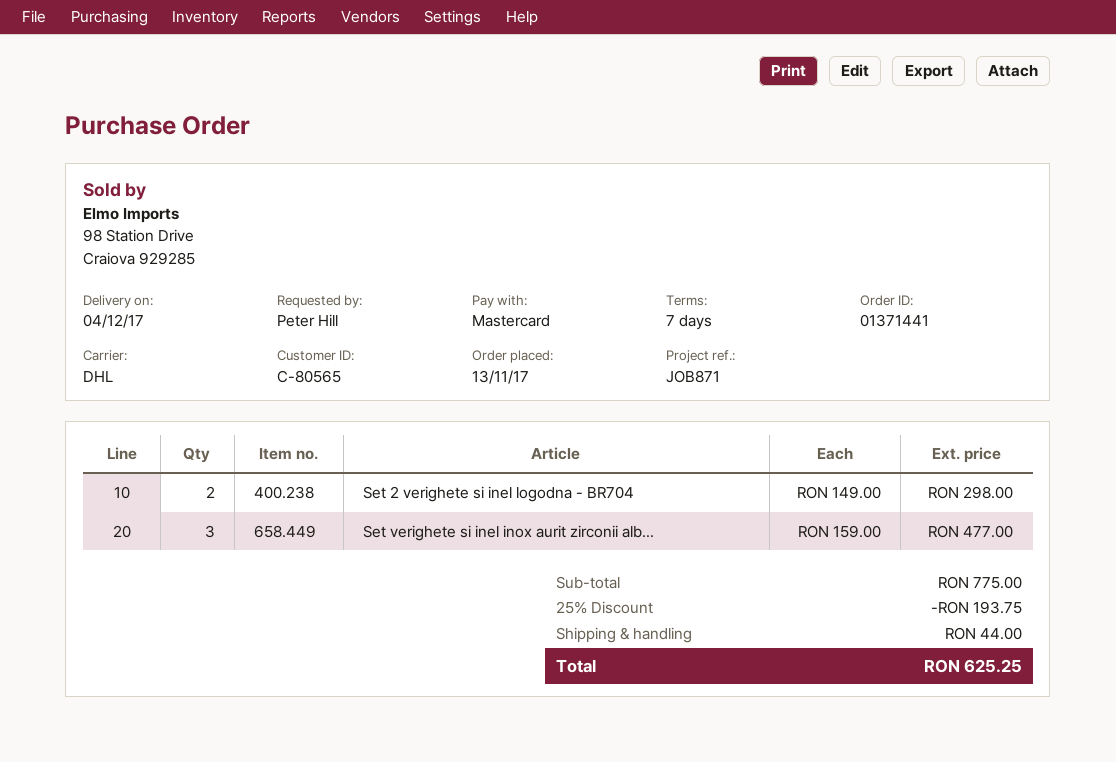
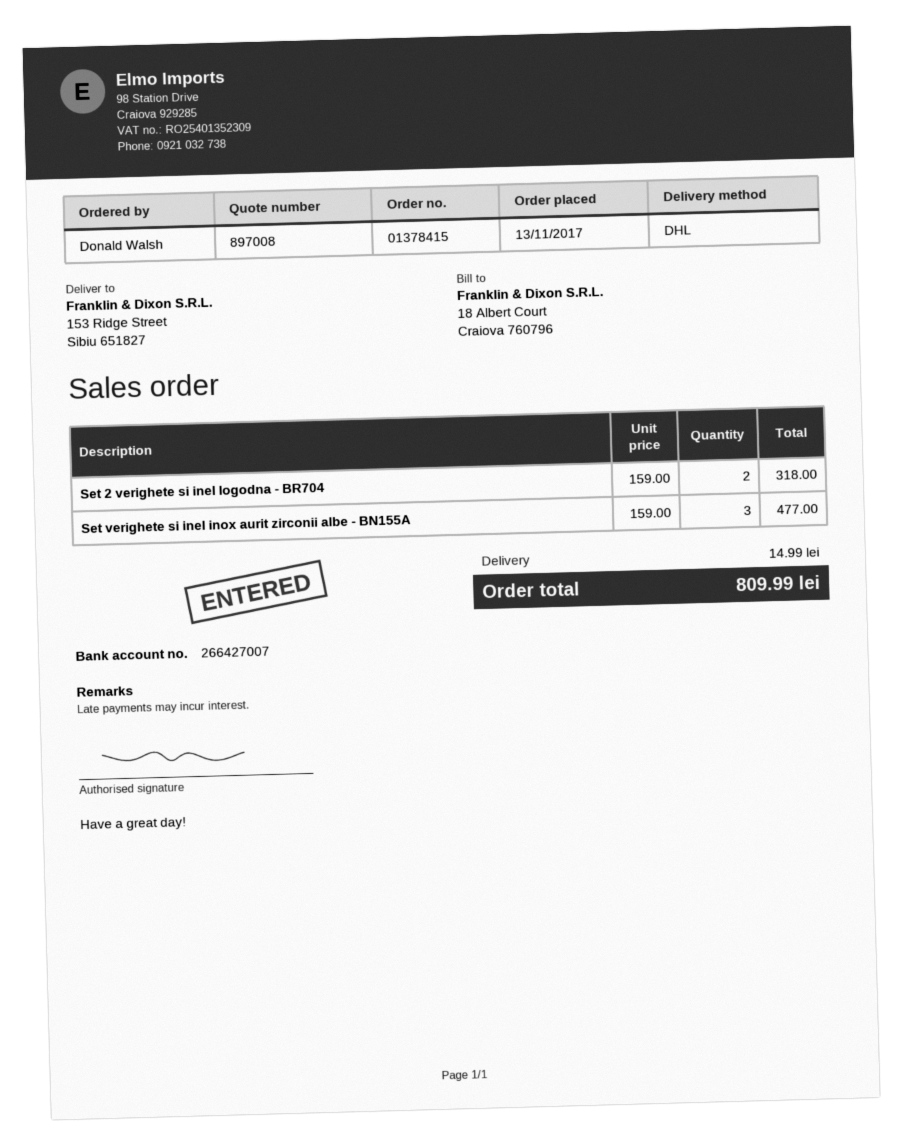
order number: 01371441 -> 01378415
ordered by: Peter Hill -> Donald Walsh
Set 2 verighete si inel logodna - BR704: 2 x 149.00 = 298.00 -> 2 x 159.00 = 318.00
discount: 25% = 193.75 -> none
shipping: 44.00 -> 14.99
total: 625.25 -> 809.99

